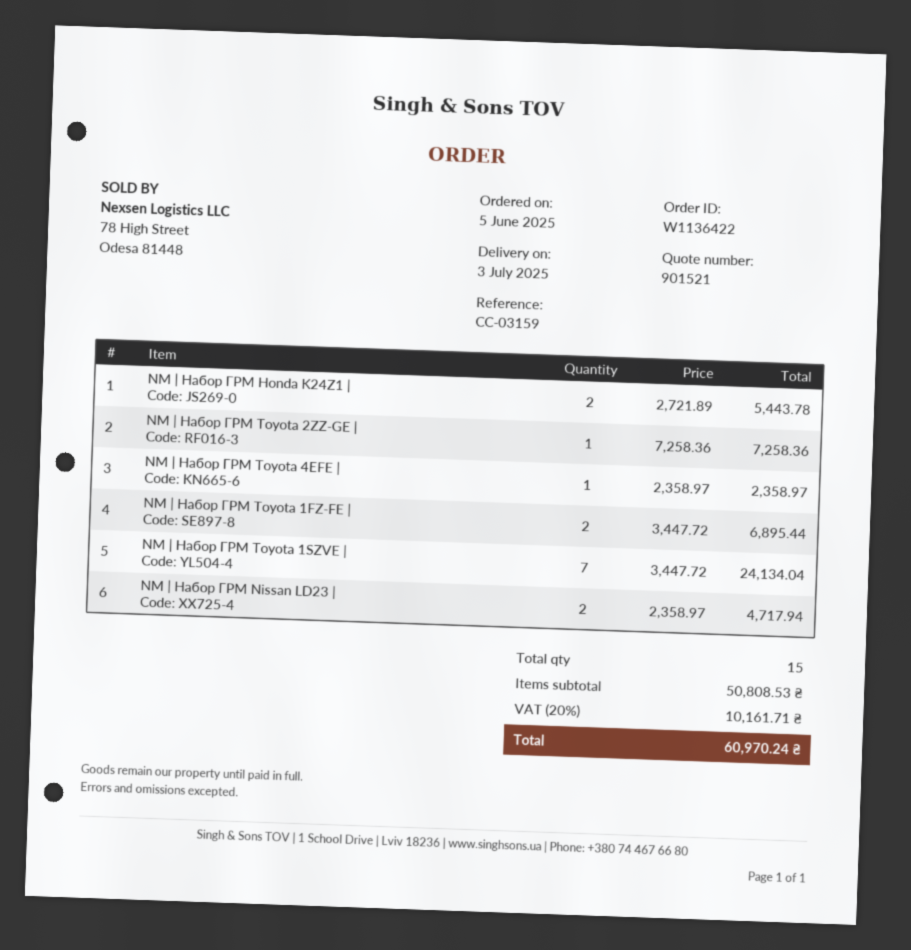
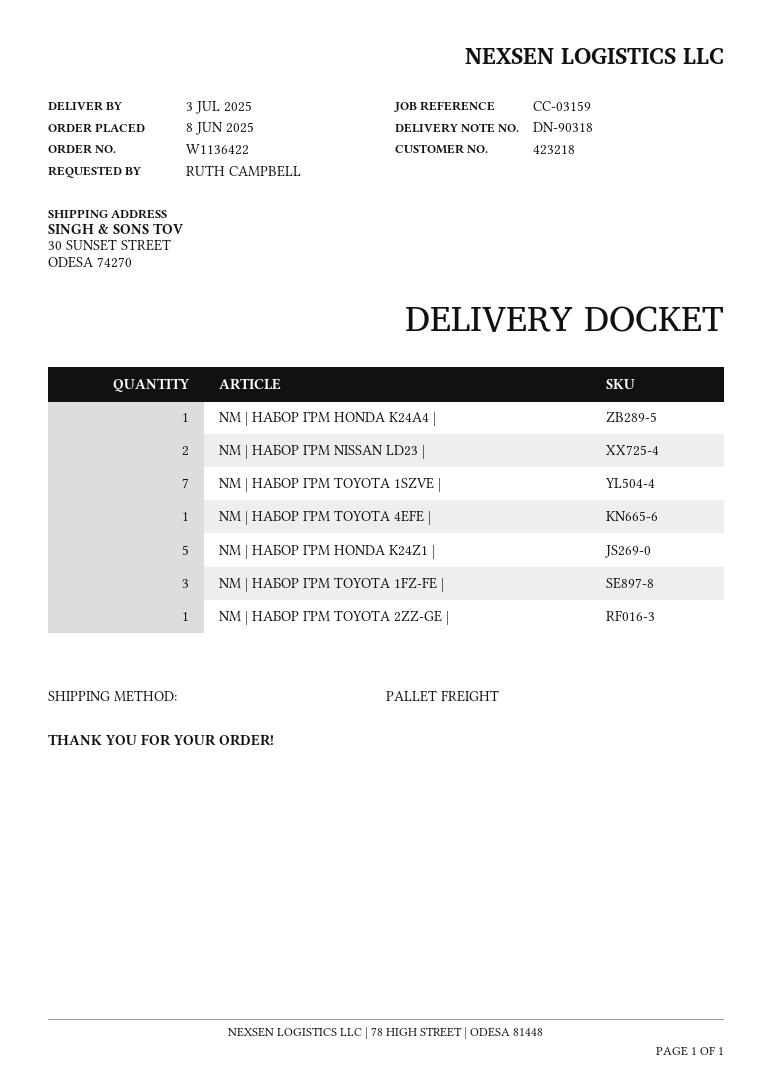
order date: 2025-06-05 -> 2025-06-08
NM | Набор ГРМ Honda K24Z1 |: 2 -> 5
NM | Набор ГРМ Toyota 1FZ-FE |: 2 -> 3
NM | НАБОР ГРМ HONDA K24A4 |: none -> 1

